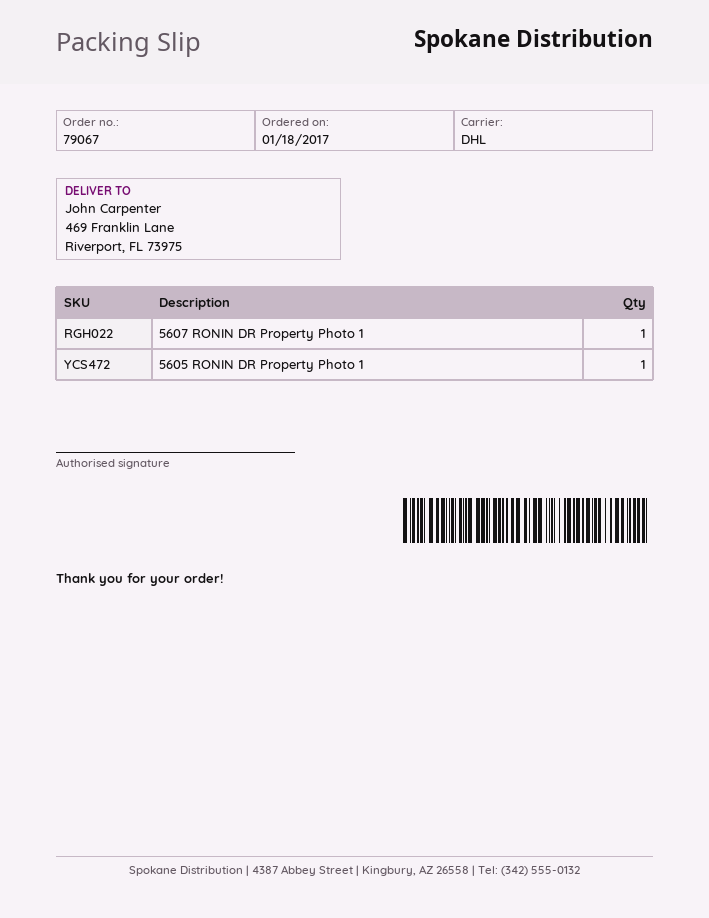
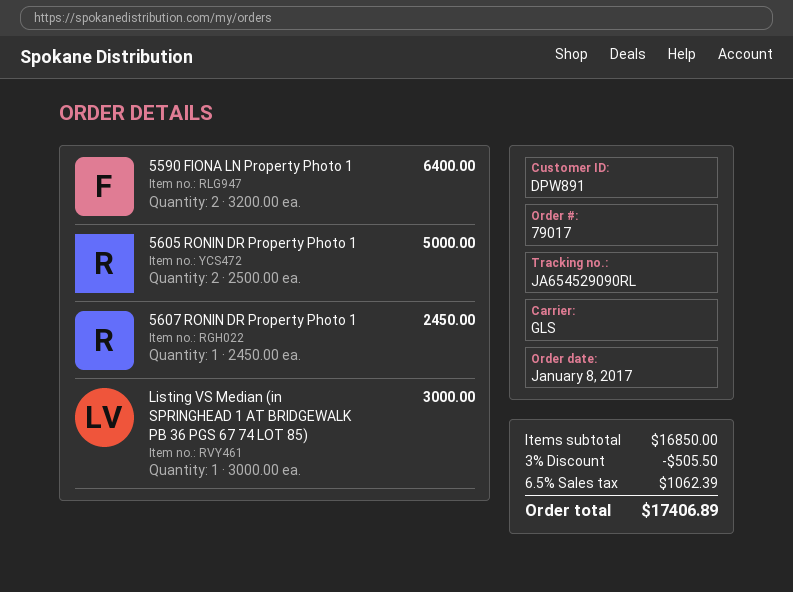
order number: 79067 -> 79017
order date: 2017-01-18 -> 2017-01-08
shipping method: DHL -> GLS
5605 RONIN DR Property Photo 1: 1 -> 2
5590 FIONA LN Property Photo 1: none -> 2
Listing VS Median (in SPRINGHEAD 1 AT BRIDGEWALK PB 36 PGS 67 74 LOT 85): none -> 1

